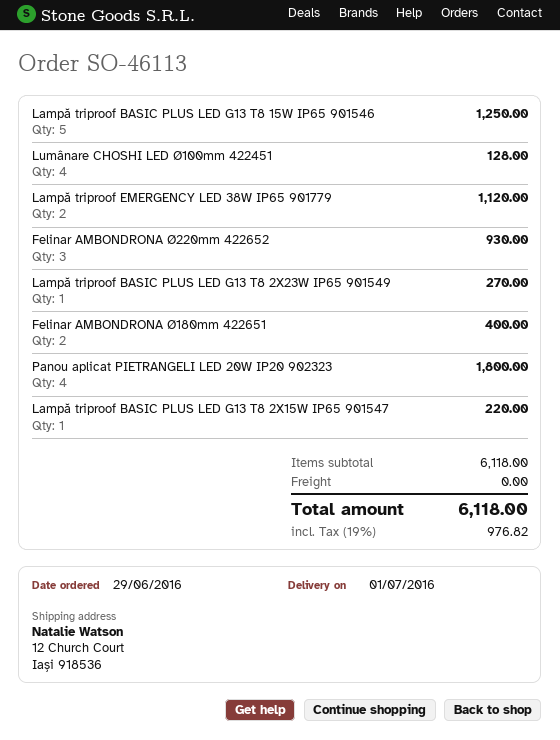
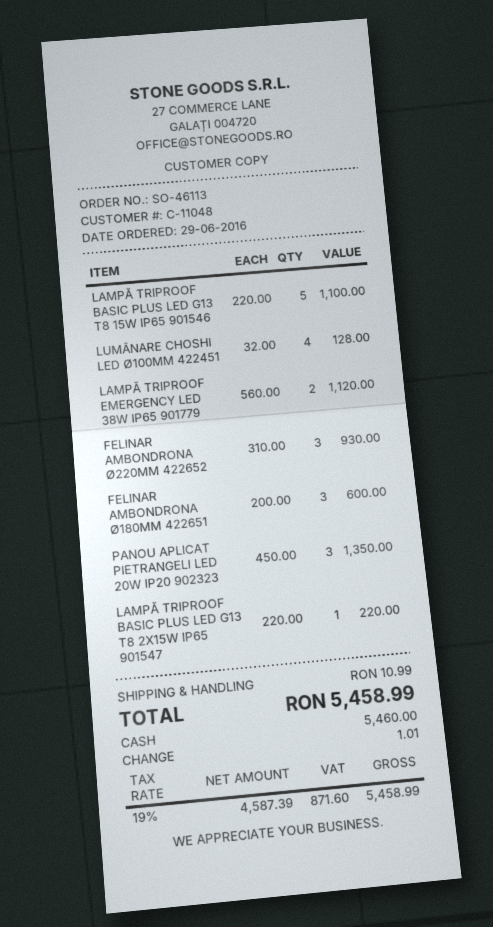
Lampă triproof BASIC PLUS LED G13 T8 15W IP65 901546: 5 for 1250.00 -> 5 for 1100.00
Lampă triproof BASIC PLUS LED G13 T8 2X23W IP65 901549: 1 for 270.00 -> none
Felinar AMBONDRONA Ø180mm 422651: 2 for 400.00 -> 3 for 600.00
Panou aplicat PIETRANGELI LED 20W IP20 902323: 4 for 1800.00 -> 3 for 1350.00
shipping: 0.00 -> 10.99
tax: 19% = 976.82 -> 19% = 871.60
total: 6118.00 -> 5458.99

